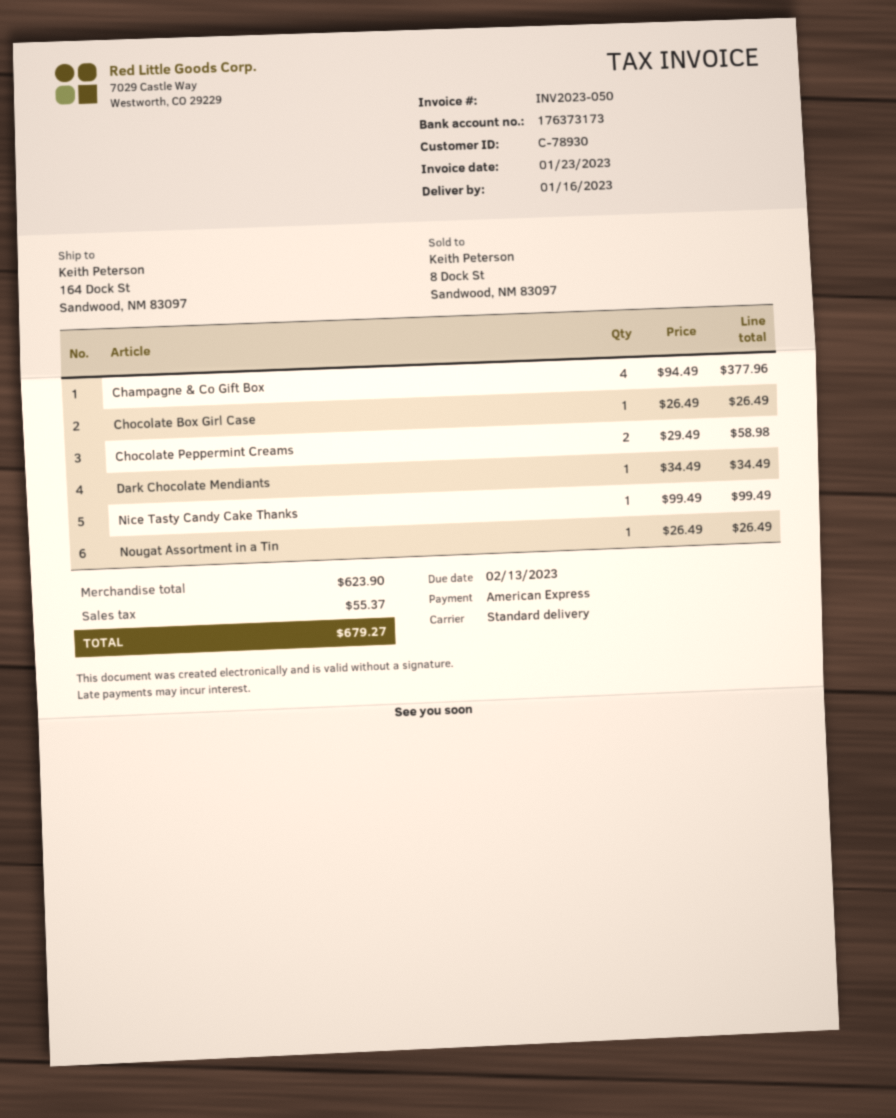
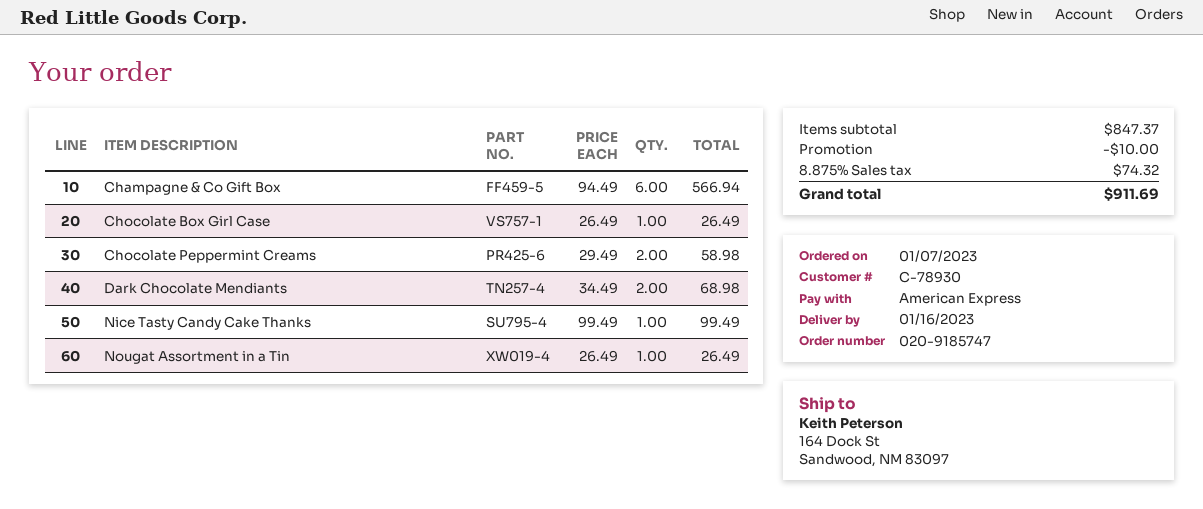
Champagne & Co Gift Box: 4 x 94.49 = 377.96 -> 6 x 94.49 = 566.94
Dark Chocolate Mendiants: 1 x 34.49 = 34.49 -> 2 x 34.49 = 68.98
subtotal: 623.90 -> 847.37
discount: none -> 10.00
tax: 55.37 -> 74.32
total: 679.27 -> 911.69

